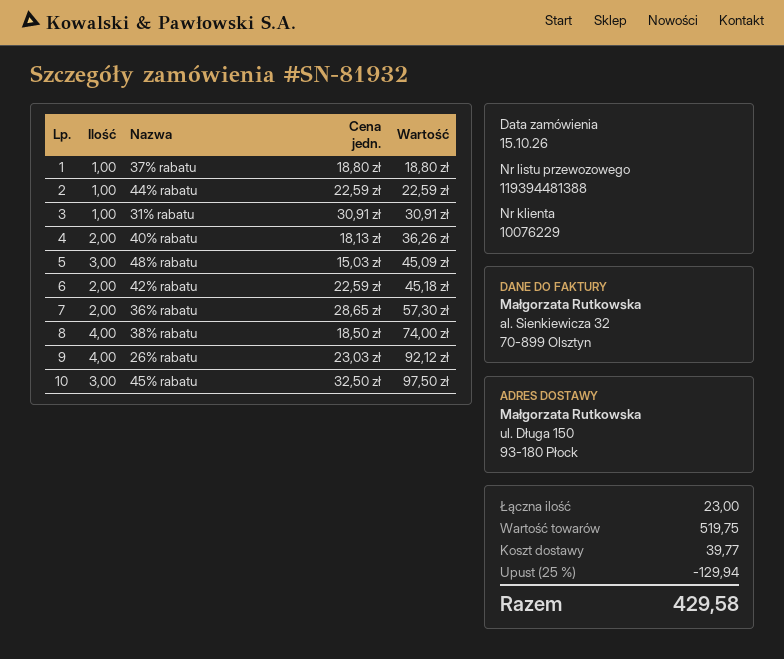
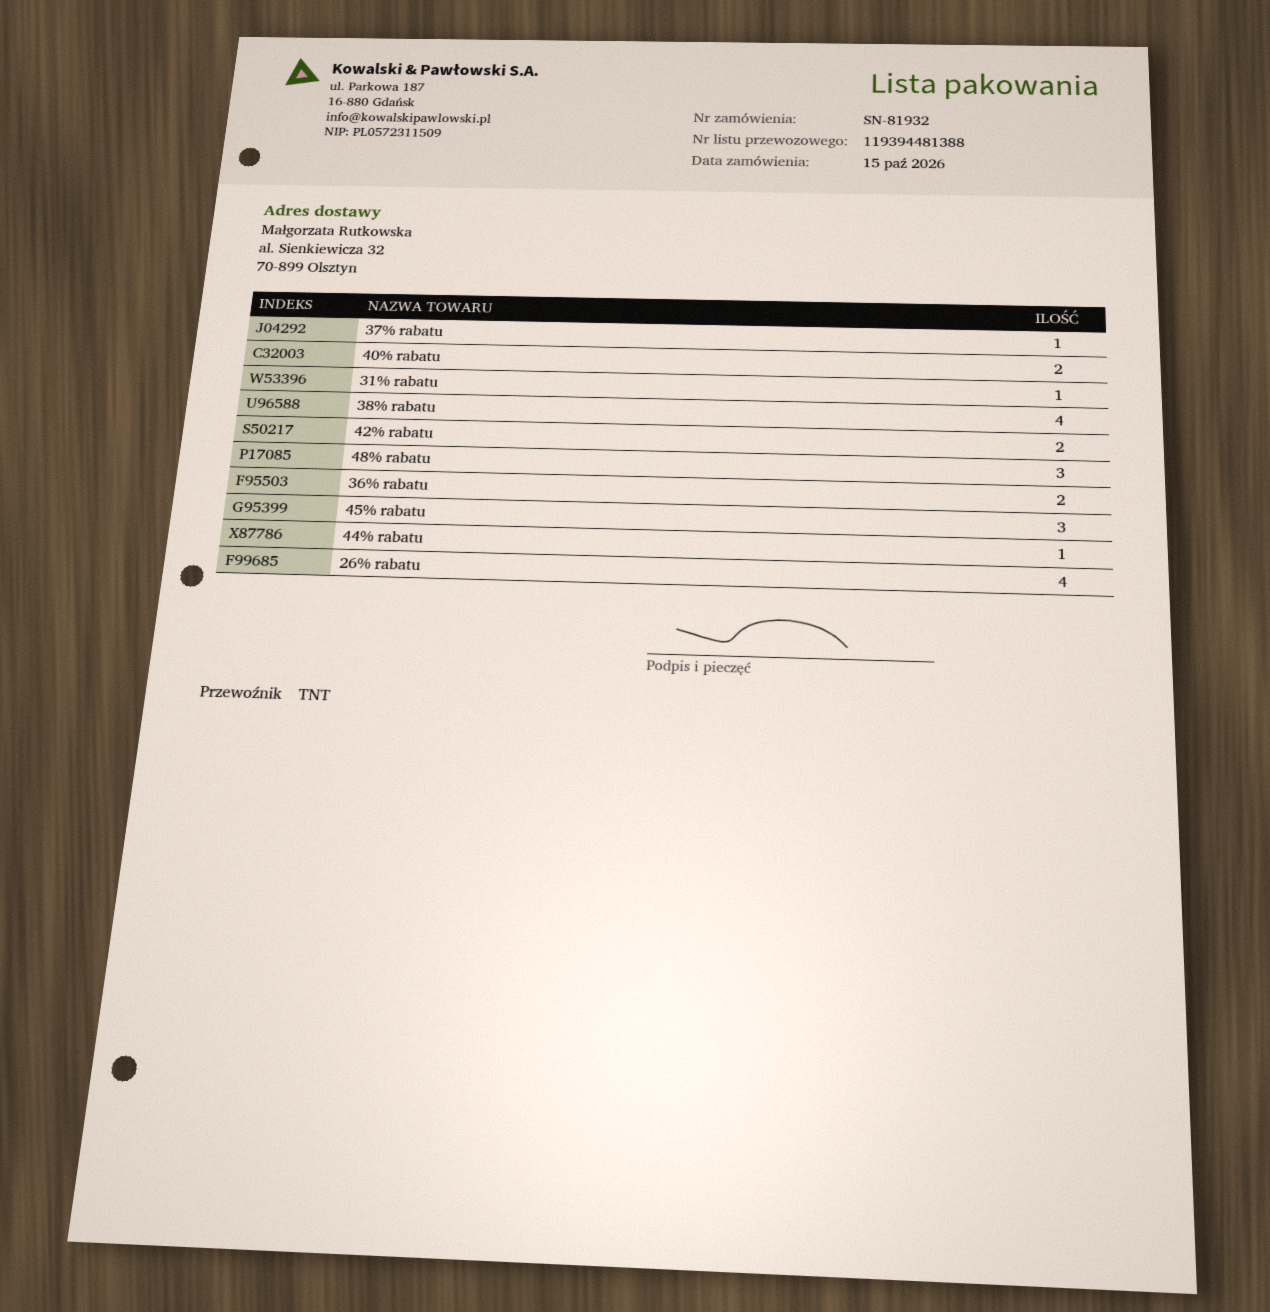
ship to: ul. Długa 150, 93-180 Płock -> al. Sienkiewicza 32, 70-899 Olsztyn

